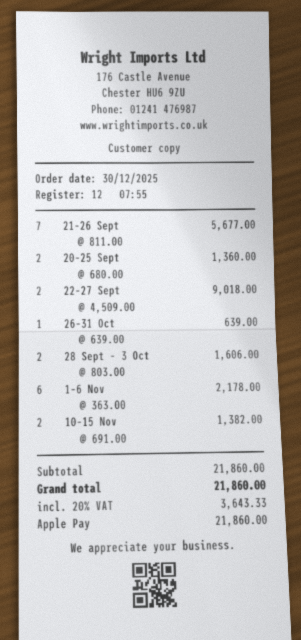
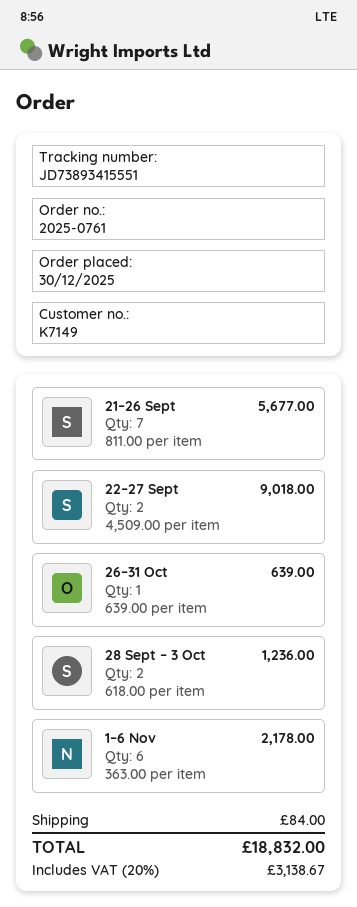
20–25 Sept: 2 x 680.00 = 1360.00 -> none
28 Sept – 3 Oct: 2 x 803.00 = 1606.00 -> 2 x 618.00 = 1236.00
10–15 Nov: 2 x 691.00 = 1382.00 -> none
shipping: none -> 84.00
tax: 20% = 3643.33 -> 20% = 3138.67
total: 21860.00 -> 18832.00

